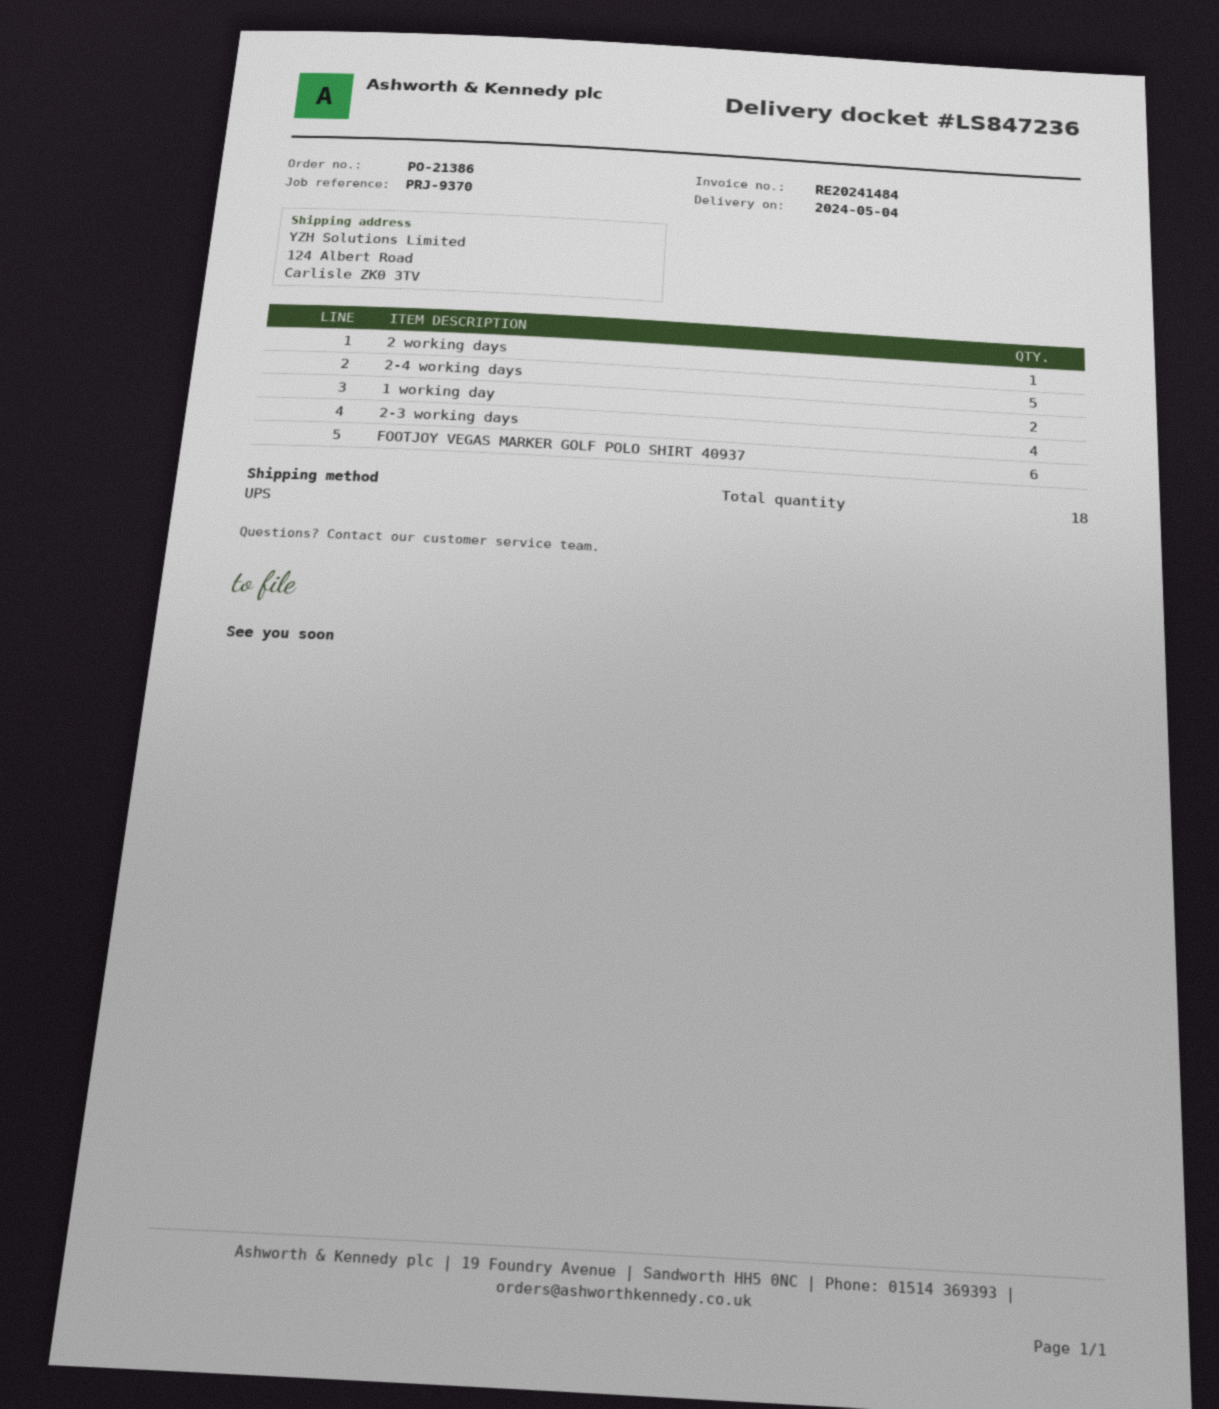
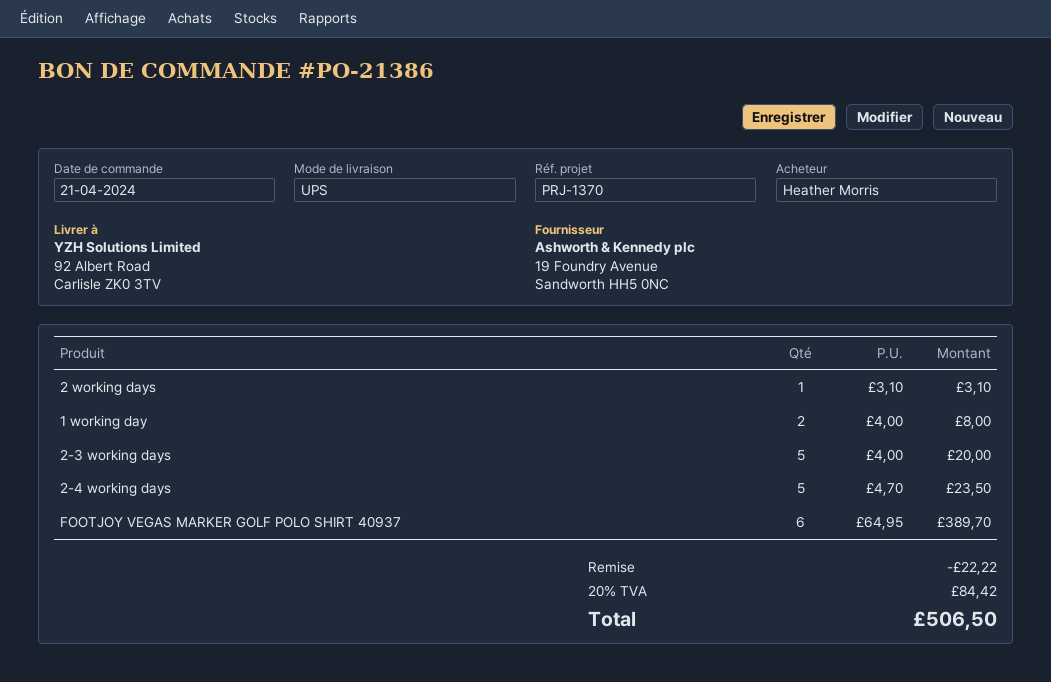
reference: PRJ-9370 -> PRJ-1370
ship to: 124 Albert Road, Carlisle ZK0 3TV -> 92 Albert Road, Carlisle ZK0 3TV
2-3 working days: 4 -> 5

